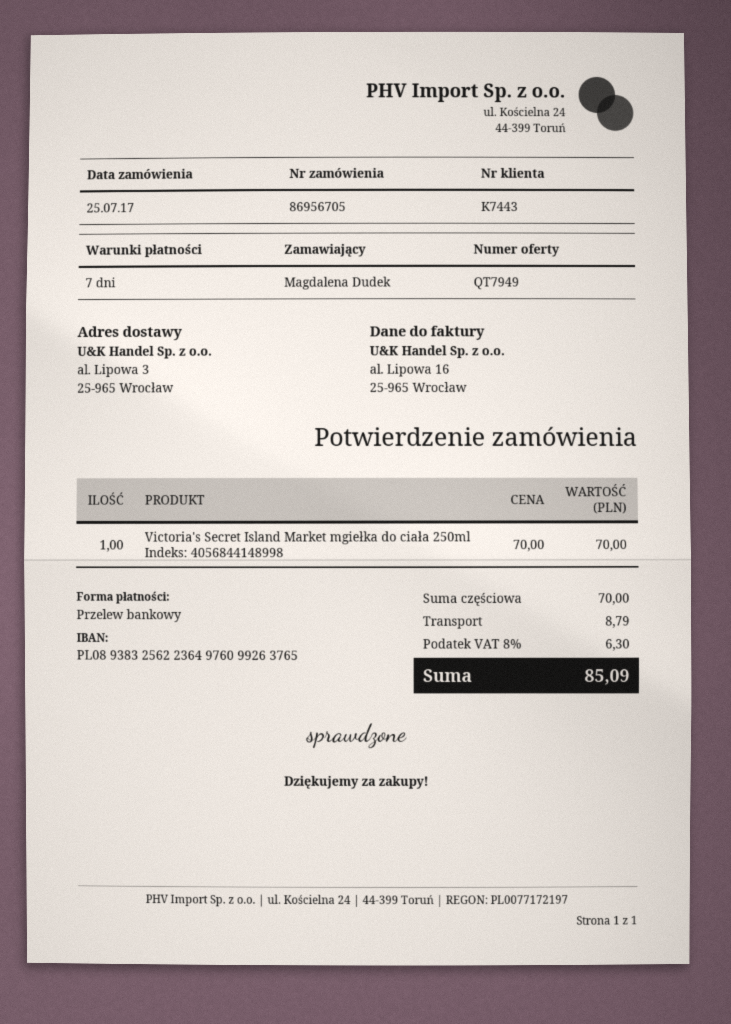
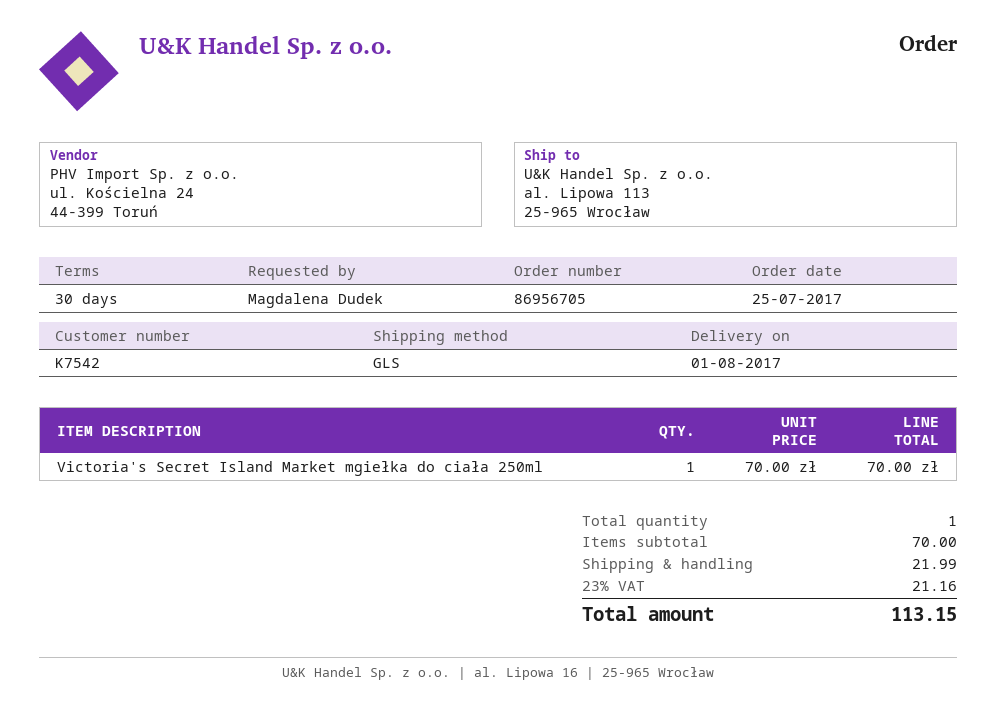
payment terms: 7 days -> 30 days
customer number: K7443 -> K7542
ship to: al. Lipowa 3, 25-965 Wrocław -> al. Lipowa 113, 25-965 Wrocław
shipping: 8.79 -> 21.99
tax: 8% = 6.30 -> 23% = 21.16
total: 85.09 -> 113.15

